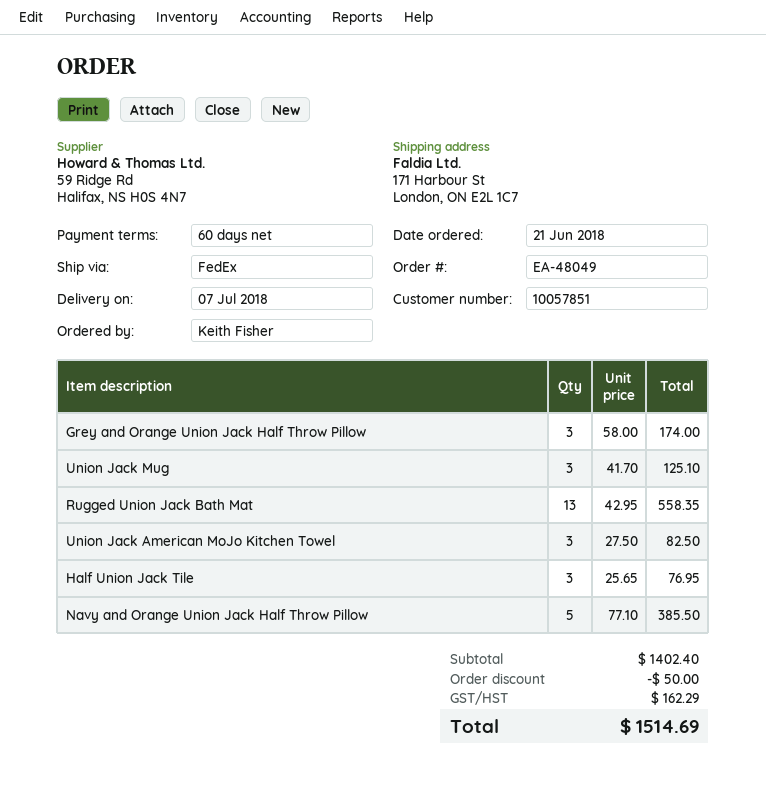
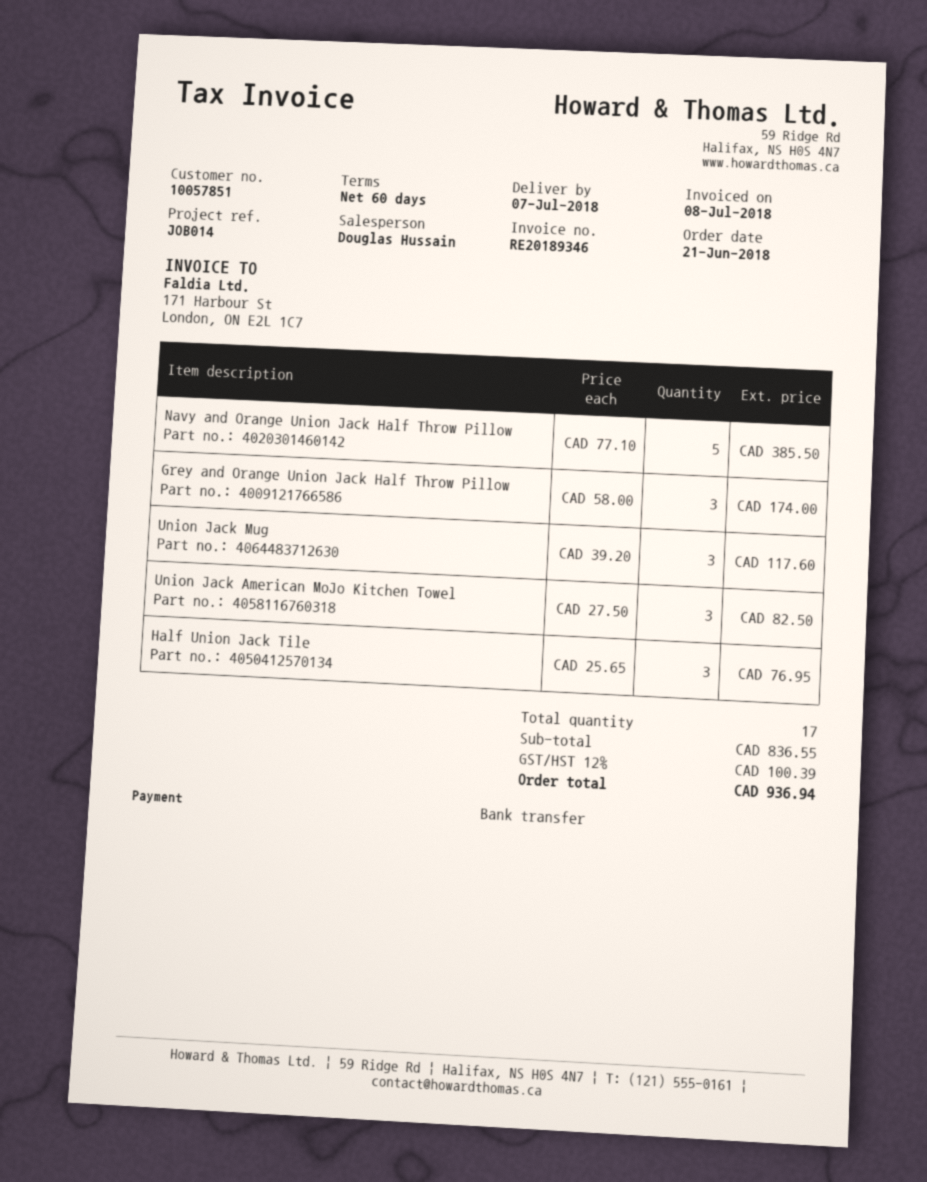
Union Jack Mug: 3 x 41.70 = 125.10 -> 3 x 39.20 = 117.60
Rugged Union Jack Bath Mat: 13 x 42.95 = 558.35 -> none
subtotal: 1402.40 -> 836.55
discount: 50.00 -> none
tax: 162.29 -> 100.39
total: 1514.69 -> 936.94

